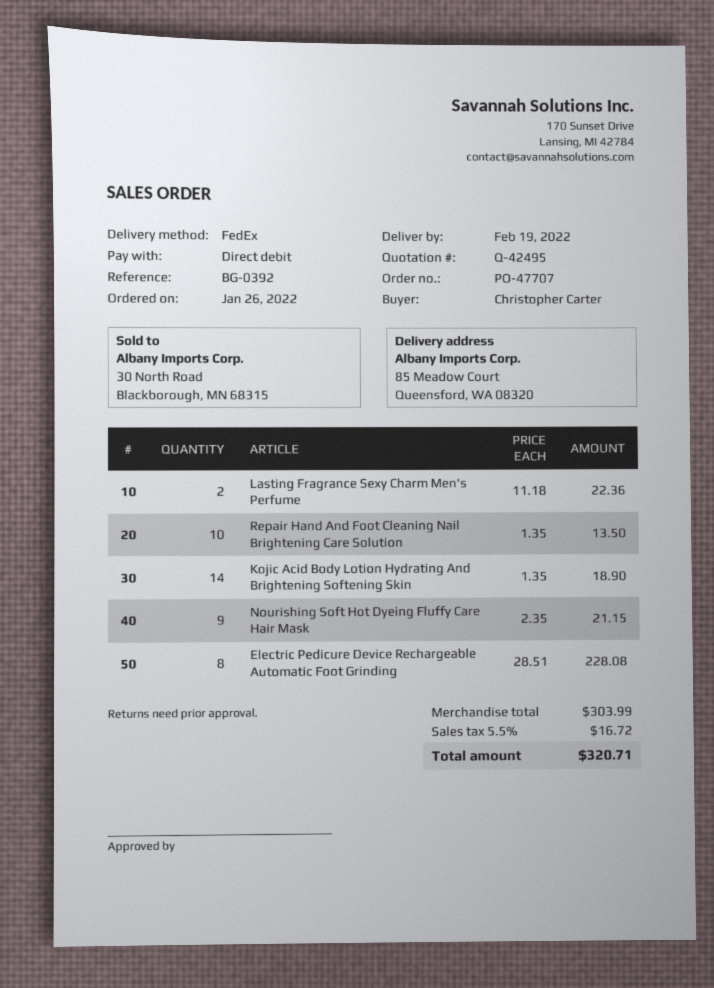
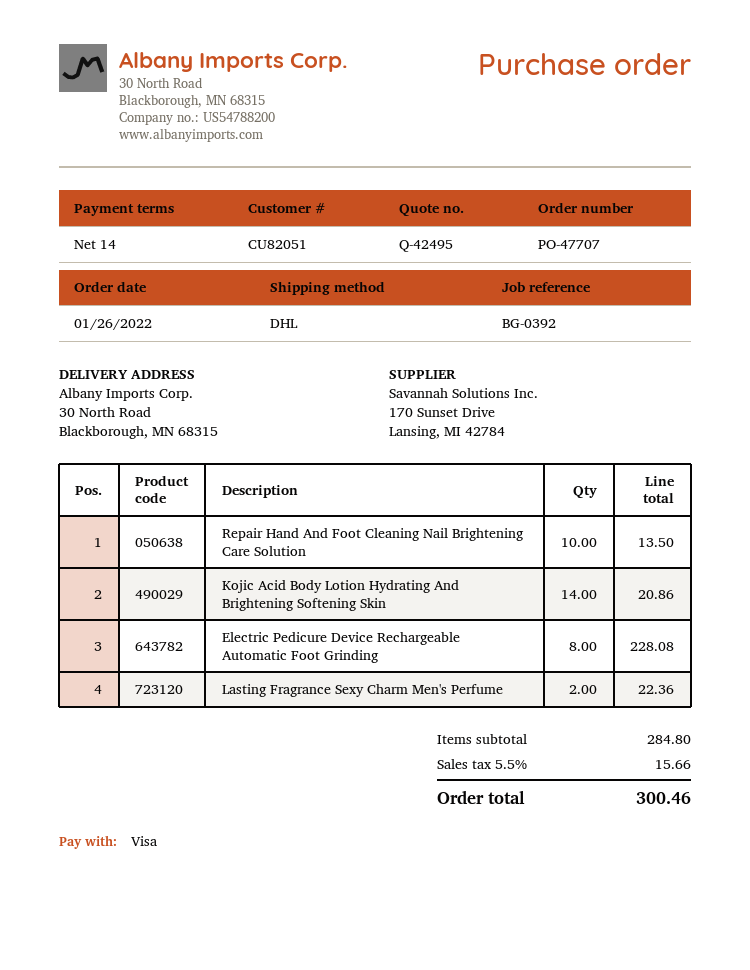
payment method: direct debit -> Visa
shipping method: FedEx -> DHL
ship to: 85 Meadow Court, Queensford, WA 08320 -> 30 North Road, Blackborough, MN 68315
Kojic Acid Body Lotion Hydrating And Brightening Softening Skin: 14 for 18.90 -> 14 for 20.86
Nourishing Soft Hot Dyeing Fluffy Care Hair Mask: 9 for 21.15 -> none
subtotal: 303.99 -> 284.80
tax: 5.5% = 16.72 -> 5.5% = 15.66
total: 320.71 -> 300.46

